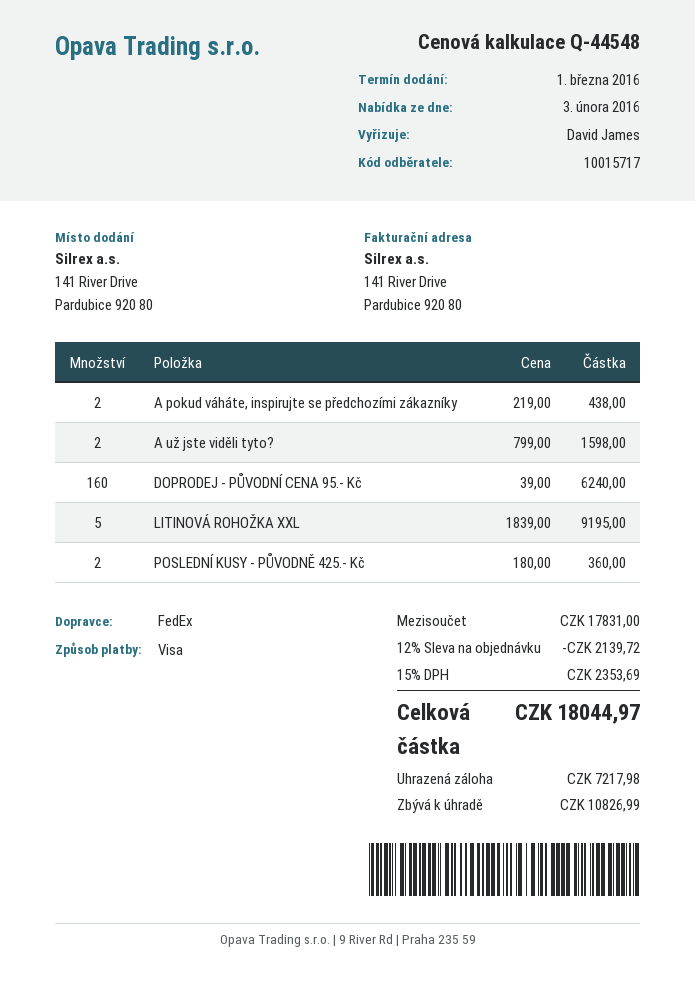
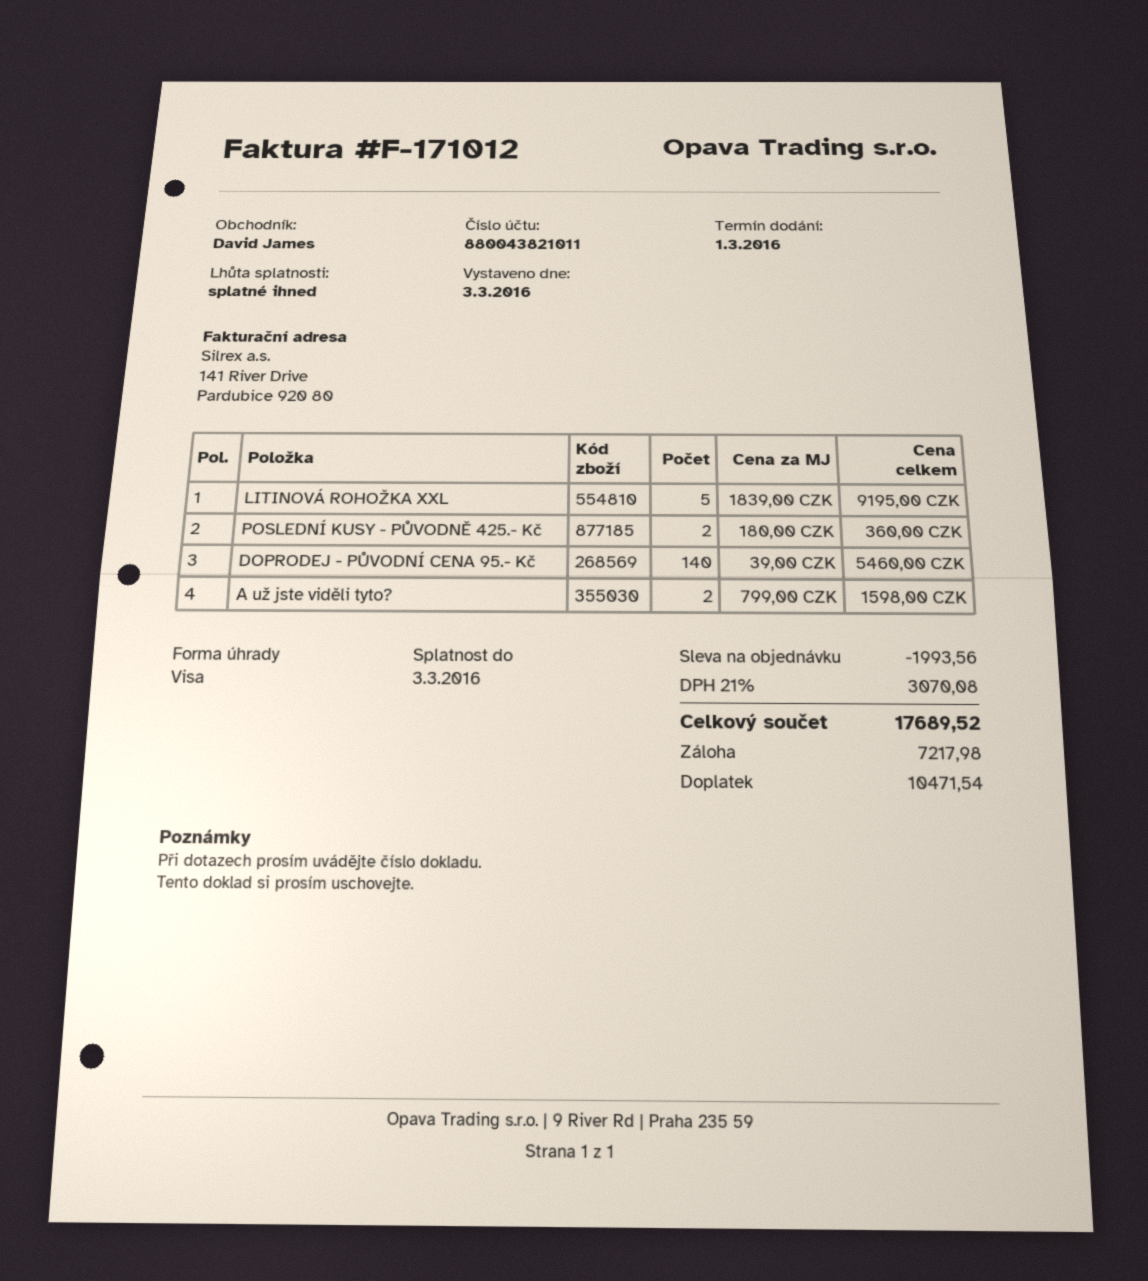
A pokud váháte, inspirujte se předchozími zákazníky: 2 x 219.00 = 438.00 -> none
DOPRODEJ - PŮVODNÍ CENA 95.- Kč: 160 x 39.00 = 6240.00 -> 140 x 39.00 = 5460.00
discount: 2139.72 -> 1993.56
tax: 15% = 2353.69 -> 21% = 3070.08
total: 18044.97 -> 17689.52
balance: 10826.99 -> 10471.54

